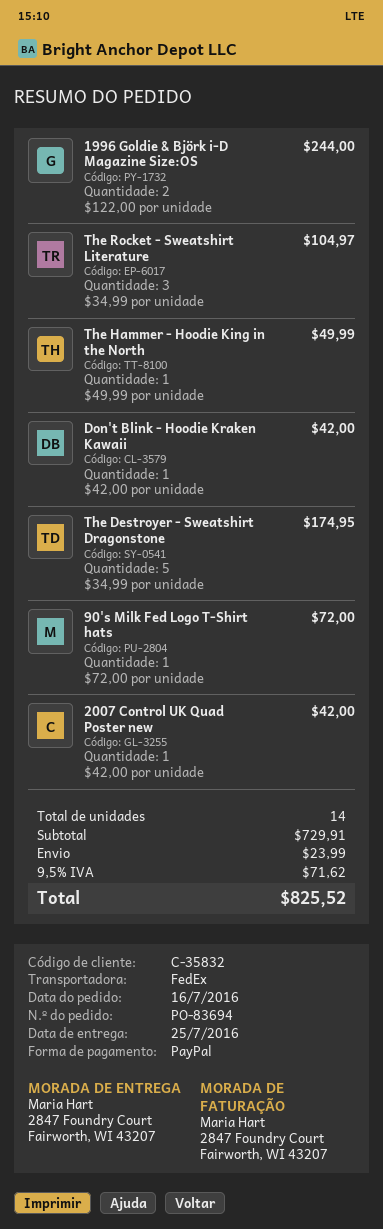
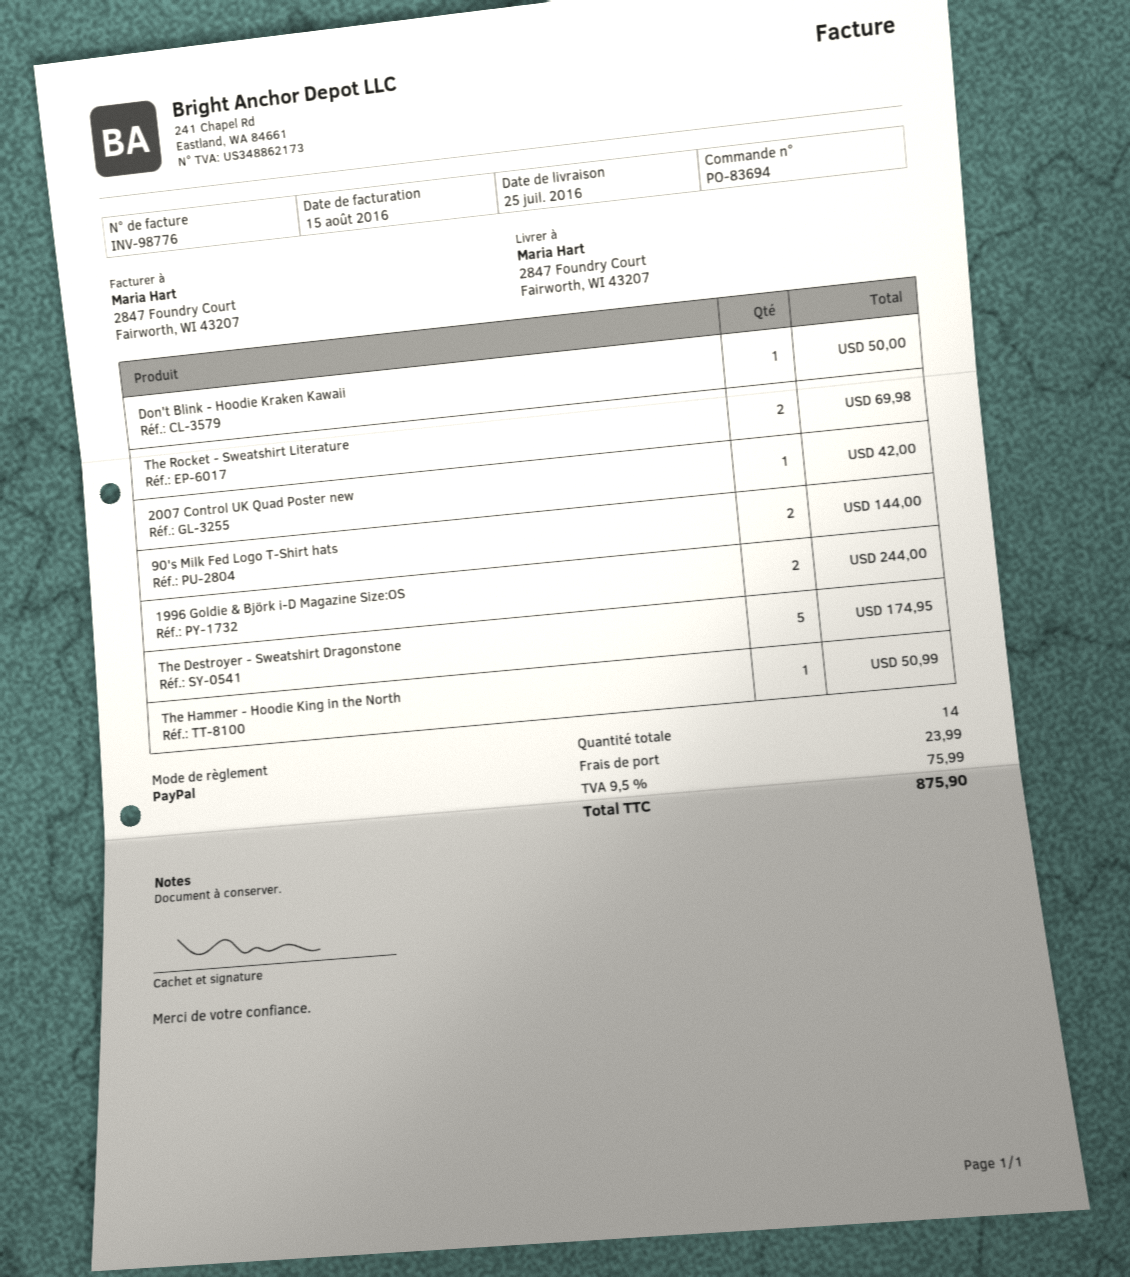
The Rocket - Sweatshirt Literature: 3 for 104.97 -> 2 for 69.98
The Hammer - Hoodie King in the North: 1 for 49.99 -> 1 for 50.99
Don't Blink - Hoodie Kraken Kawaii: 1 for 42.00 -> 1 for 50.00
90's Milk Fed Logo T-Shirt hats: 1 for 72.00 -> 2 for 144.00
tax: 9.5% = 71.62 -> 9.5% = 75.99
total: 825.52 -> 875.90

